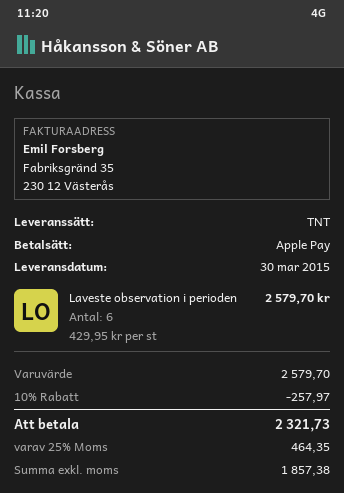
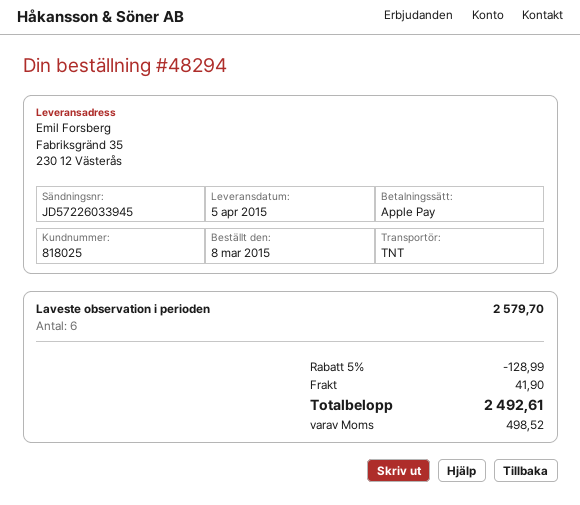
delivery date: 2015-03-30 -> 2015-04-05
discount: 10% = 257.97 -> 5% = 128.99
shipping: none -> 41.90
tax: 464.35 -> 498.52
total: 2321.73 -> 2492.61

